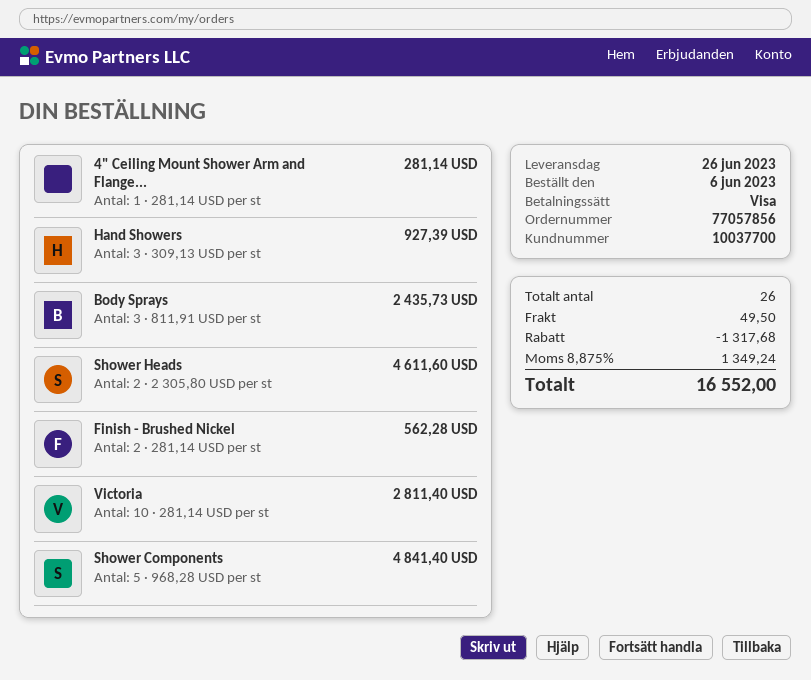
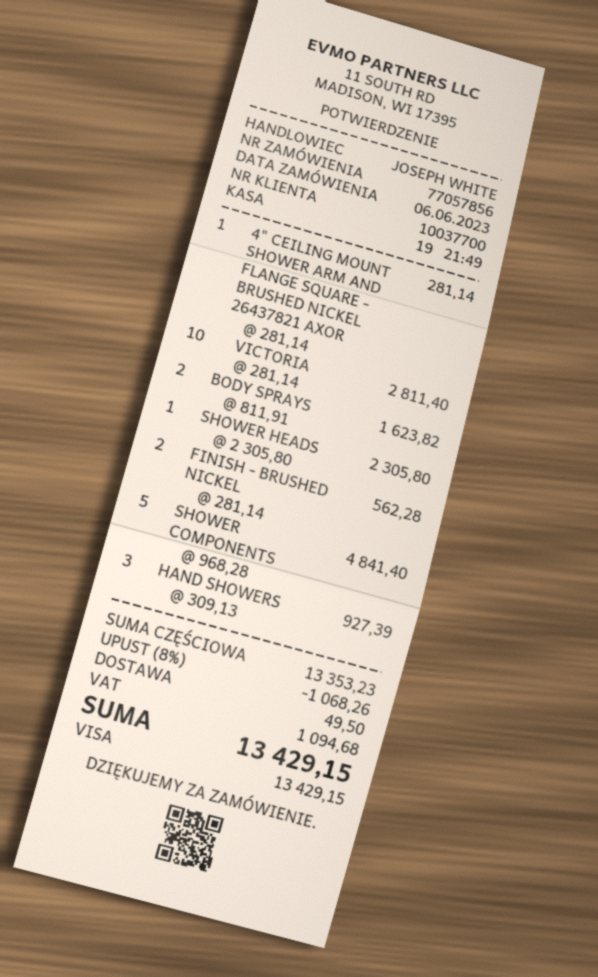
Body Sprays: 3 x 811.91 = 2435.73 -> 2 x 811.91 = 1623.82
Shower Heads: 2 x 2305.80 = 4611.60 -> 1 x 2305.80 = 2305.80
discount: 1317.68 -> 1068.26
tax: 1349.24 -> 1094.68
total: 16552.00 -> 13429.15

